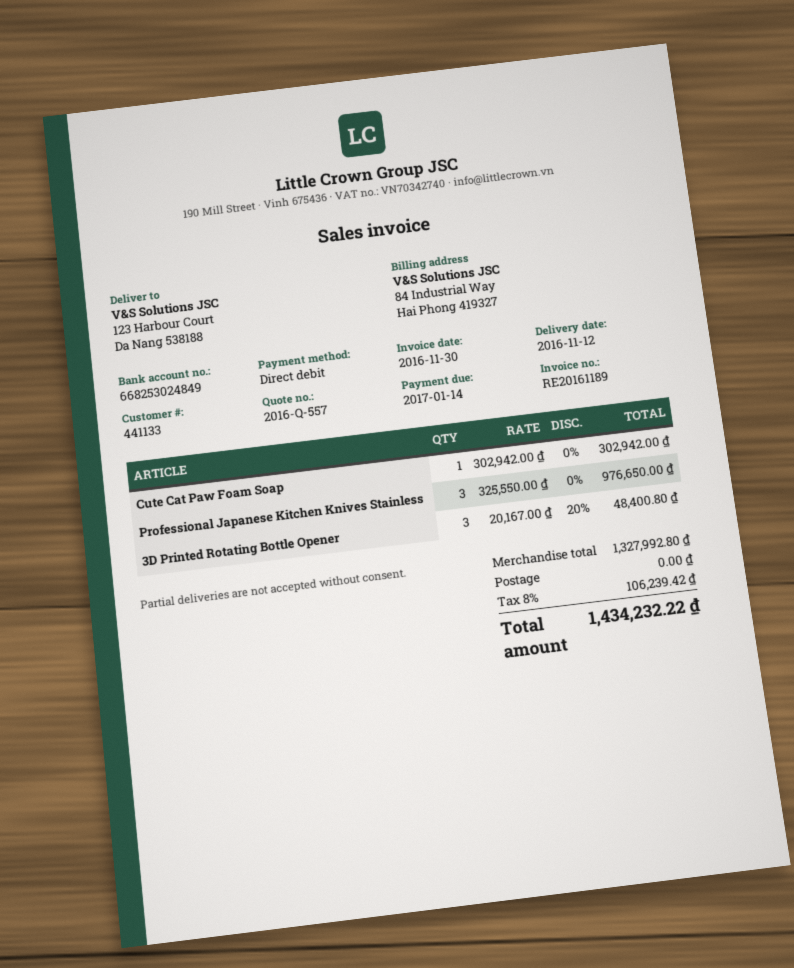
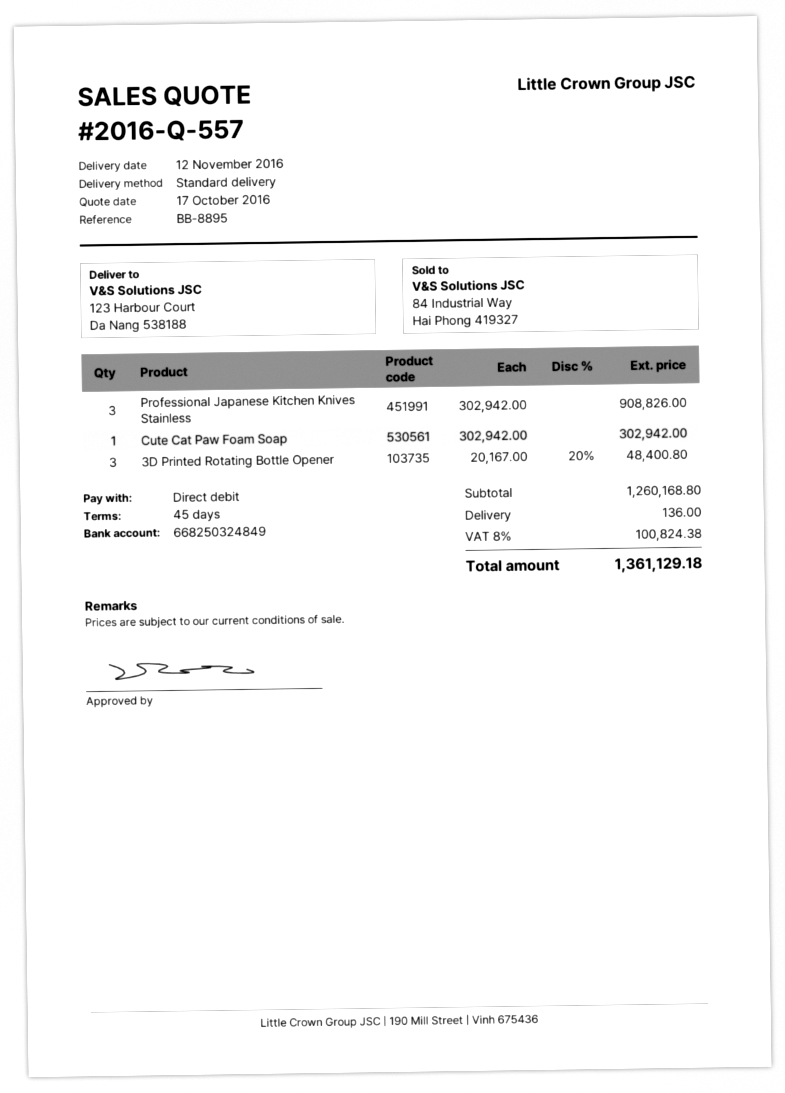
bank account: 668253024849 -> 668250324849
Professional Japanese Kitchen Knives Stainless: 3 x 325550.00 = 976650.00 -> 3 x 302942.00 = 908826.00
subtotal: 1327992.80 -> 1260168.80
shipping: 0.00 -> 136.00
tax: 8% = 106239.42 -> 8% = 100824.38
total: 1434232.22 -> 1361129.18

